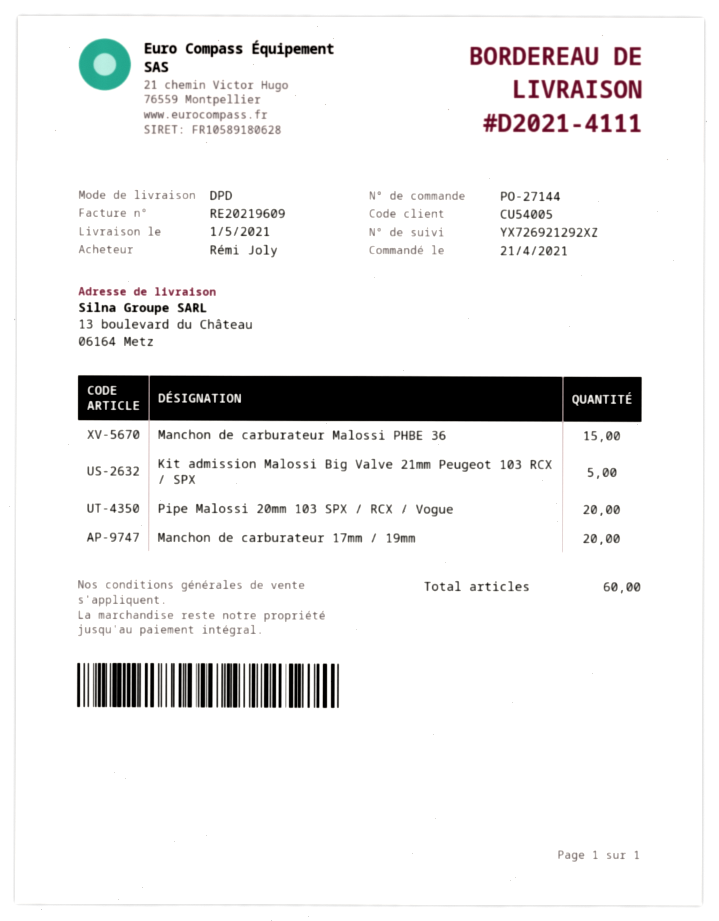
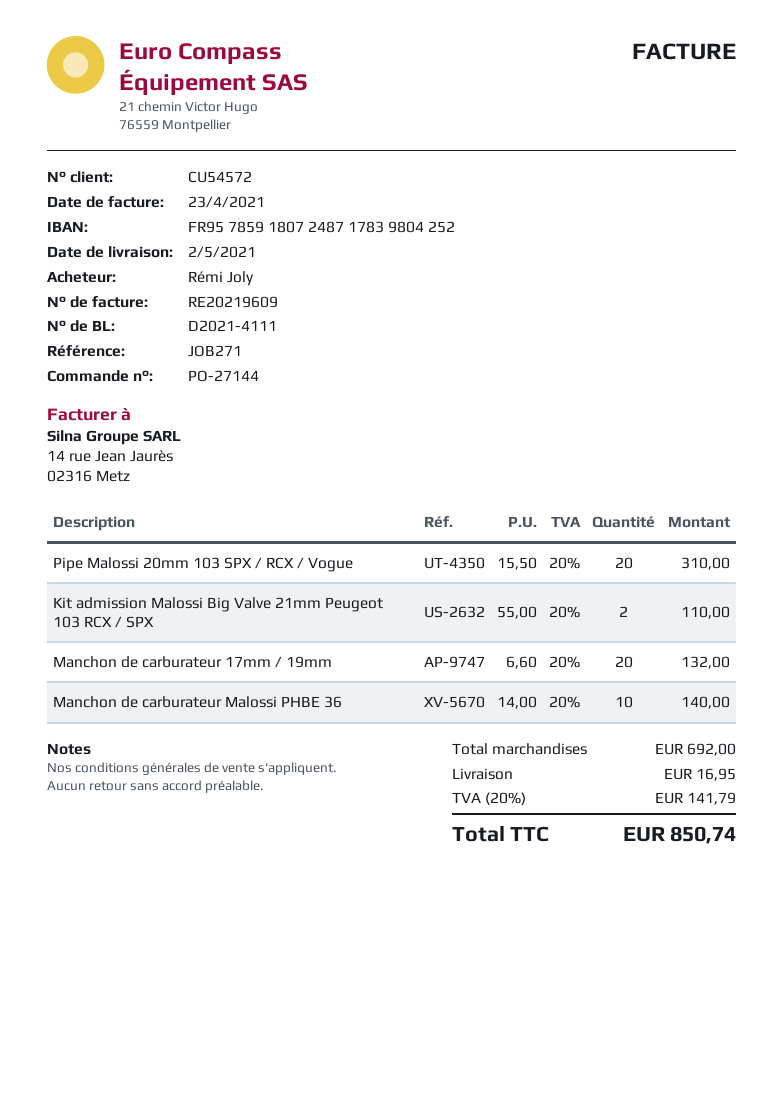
delivery date: 2021-05-01 -> 2021-05-02
customer number: CU54005 -> CU54572
Manchon de carburateur Malossi PHBE 36: 15 -> 10
Kit admission Malossi Big Valve 21mm Peugeot 103 RCX / SPX: 5 -> 2

